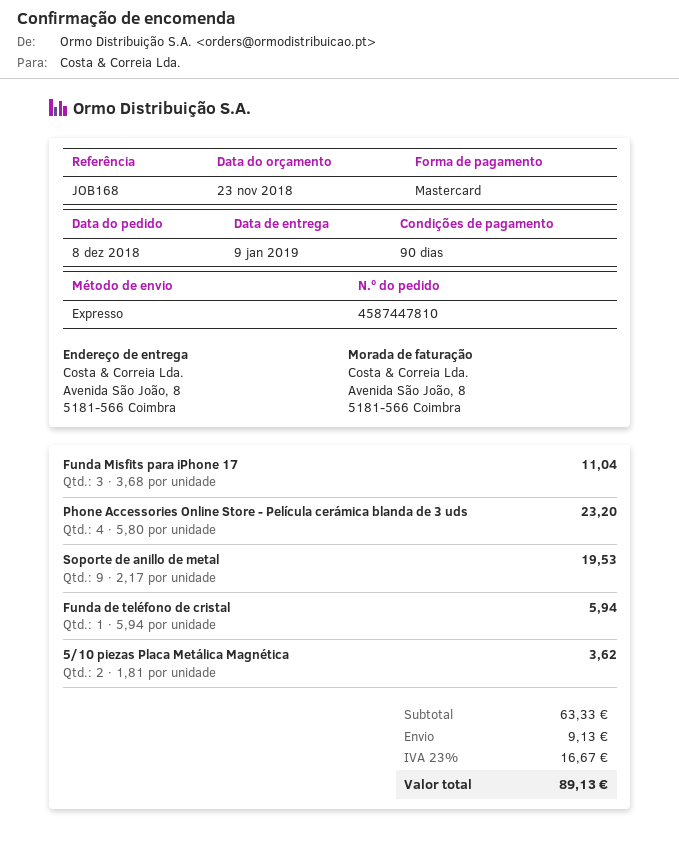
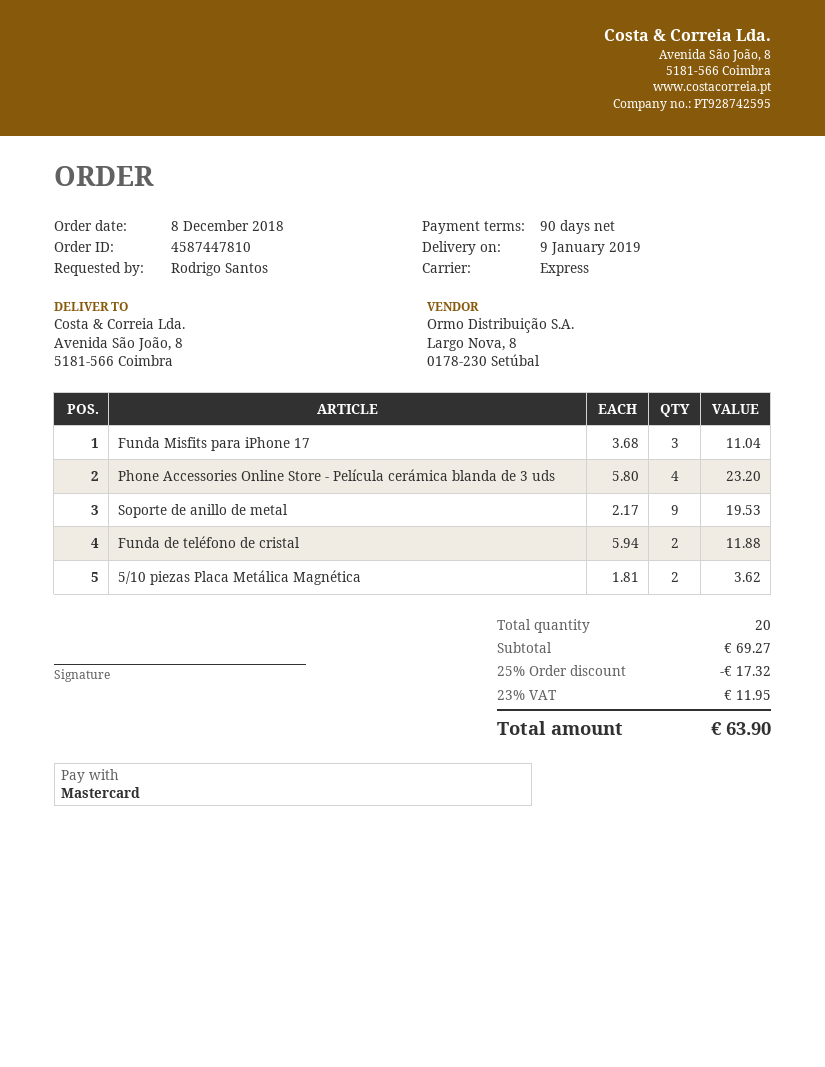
Funda de teléfono de cristal: 1 x 5.94 = 5.94 -> 2 x 5.94 = 11.88
subtotal: 63.33 -> 69.27
discount: none -> 25% = 17.32
shipping: 9.13 -> none
tax: 23% = 16.67 -> 23% = 11.95
total: 89.13 -> 63.90

